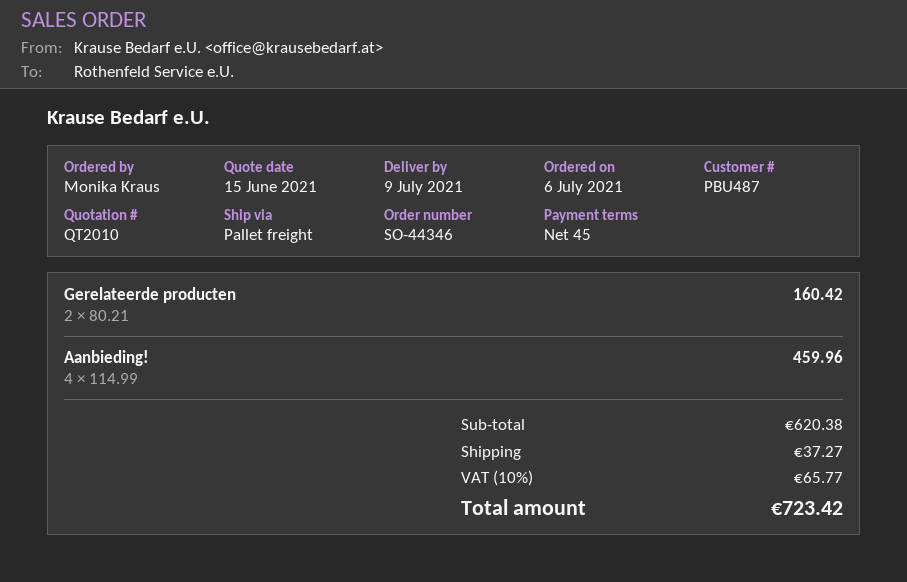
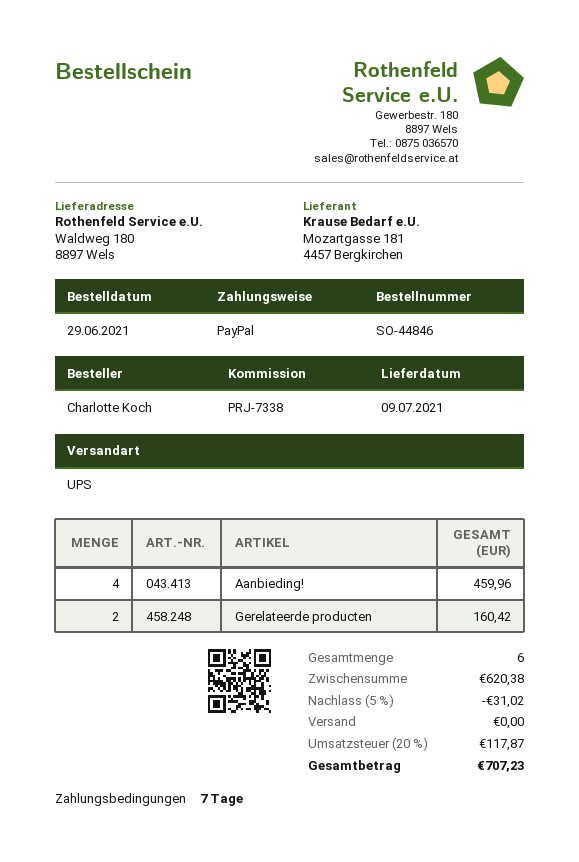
order number: SO-44346 -> SO-44846
order date: 2021-07-06 -> 2021-06-29
payment terms: 45 days -> 7 days
ordered by: Monika Kraus -> Charlotte Koch
shipping method: pallet freight -> UPS
discount: none -> 5% = 31.02
shipping: 37.27 -> 0.00
tax: 10% = 65.77 -> 20% = 117.87
total: 723.42 -> 707.23

